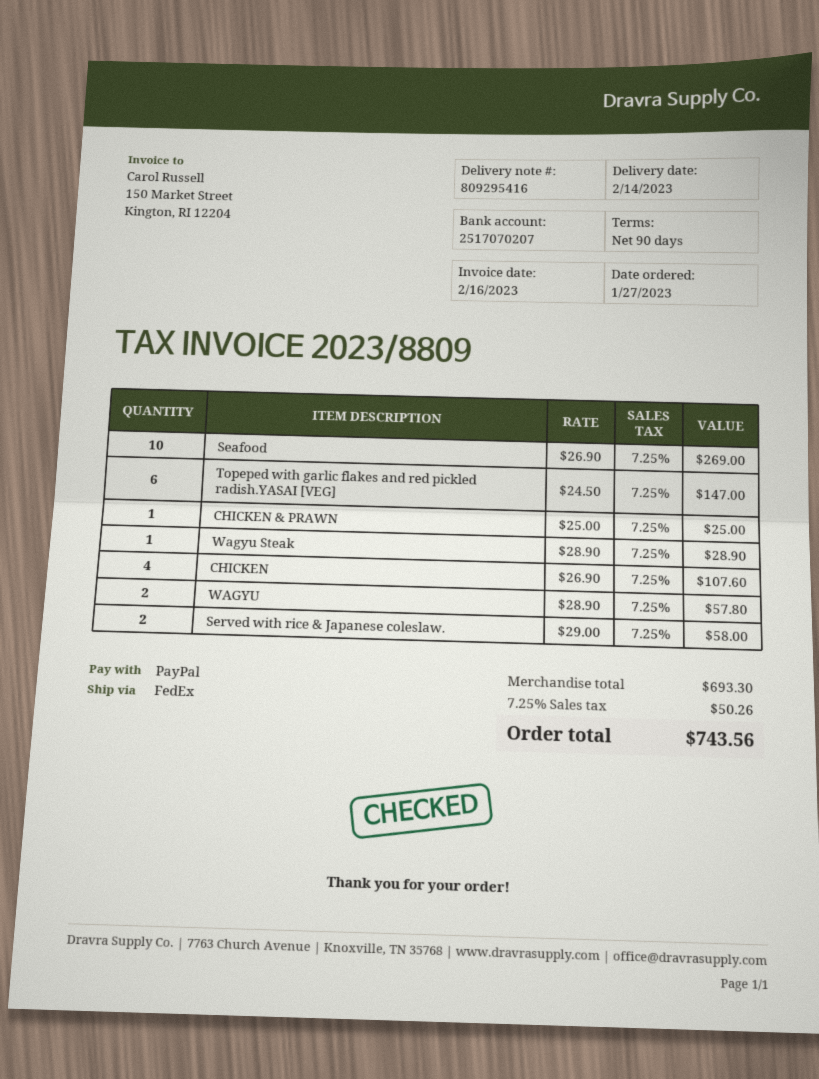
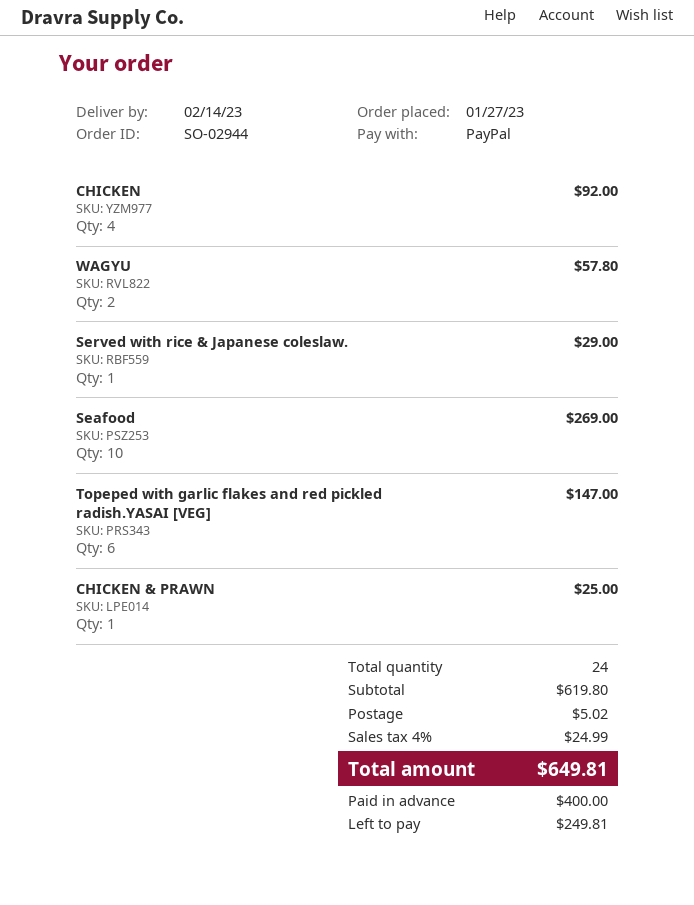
Wagyu Steak: 1 for 28.90 -> none
CHICKEN: 4 for 107.60 -> 4 for 92.00
Served with rice & Japanese coleslaw.: 2 for 58.00 -> 1 for 29.00
subtotal: 693.30 -> 619.80
shipping: none -> 5.02
tax: 7.25% = 50.26 -> 4% = 24.99
total: 743.56 -> 649.81

